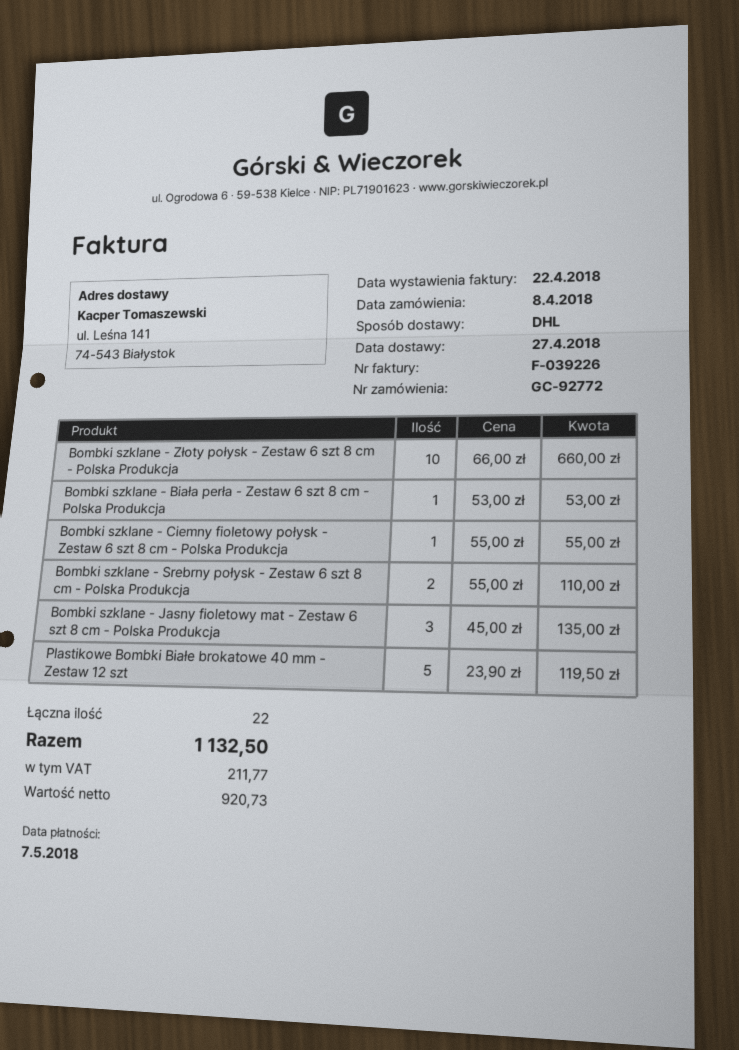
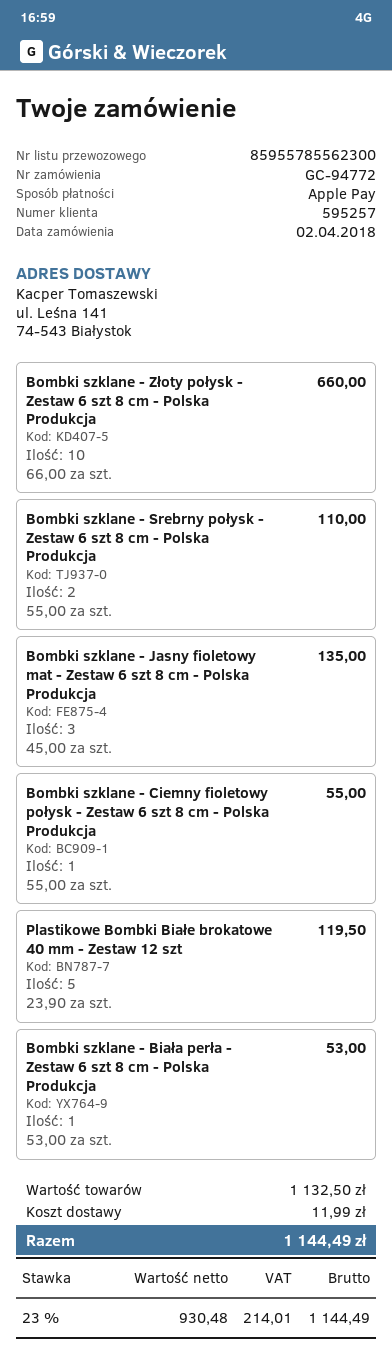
order number: GC-92772 -> GC-94772
order date: 2018-04-08 -> 2018-04-02
shipping: none -> 11.99
net: 920.73 -> 930.48
tax: 211.77 -> 214.01
total: 1132.50 -> 1144.49

